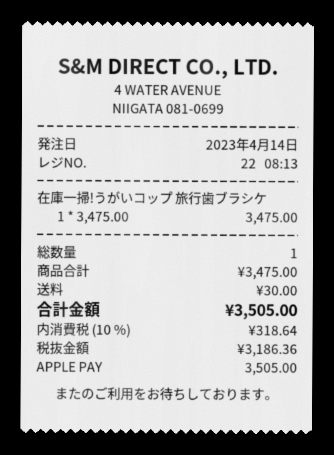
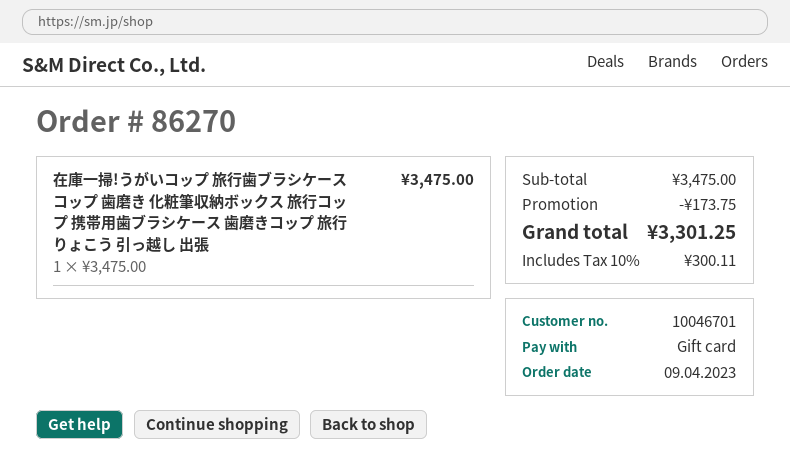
order date: 2023-04-14 -> 2023-04-09
payment method: Apple Pay -> gift card
discount: none -> 173.75
shipping: 30.00 -> none
tax: 10% = 318.64 -> 10% = 300.11
total: 3505.00 -> 3301.25

